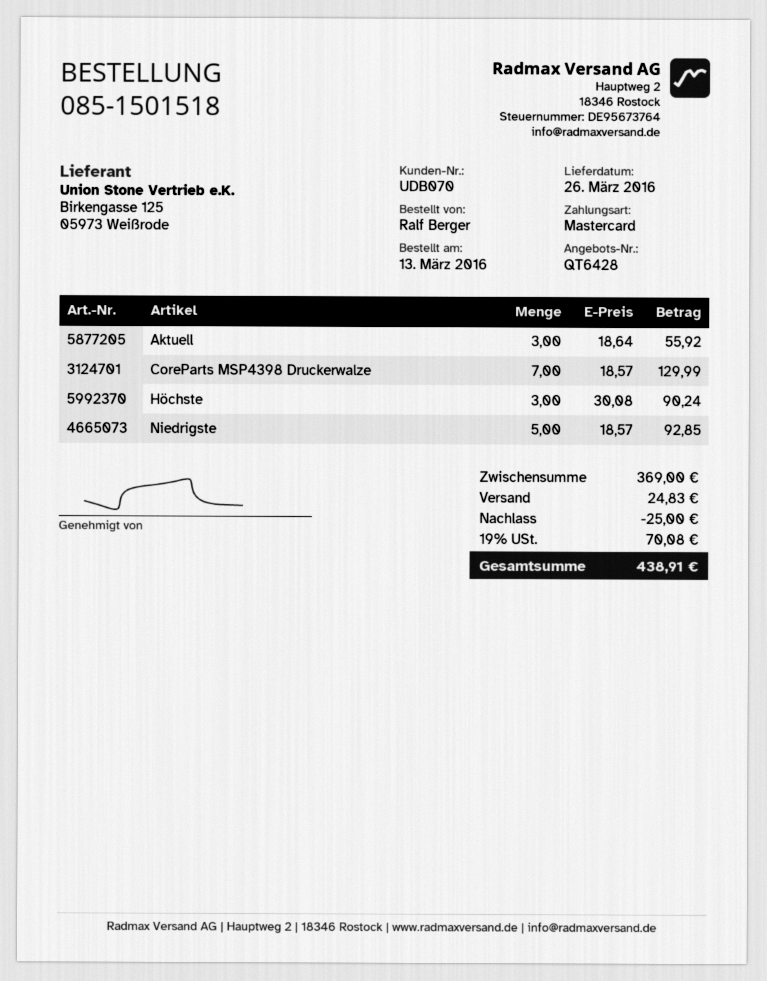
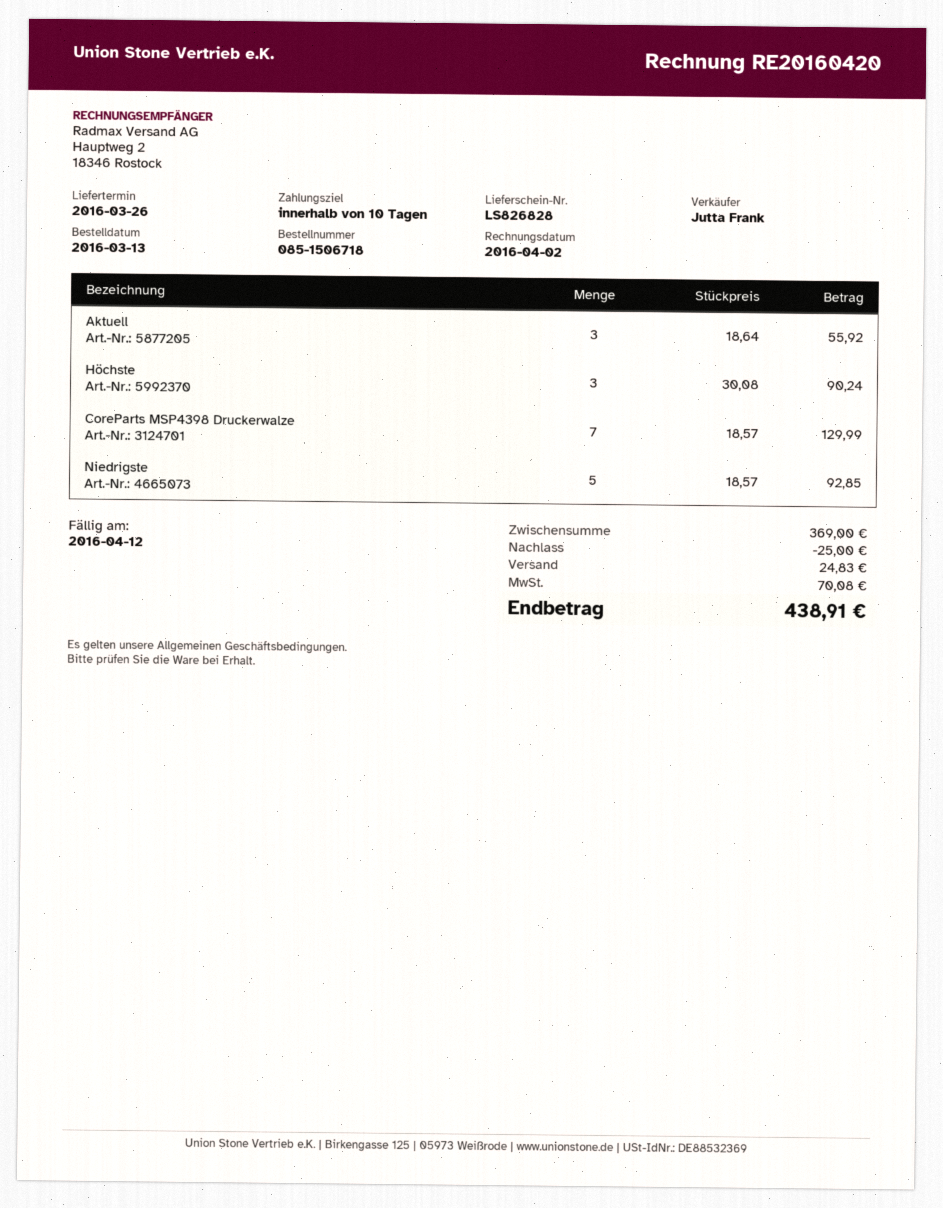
order number: 085-1501518 -> 085-1506718

